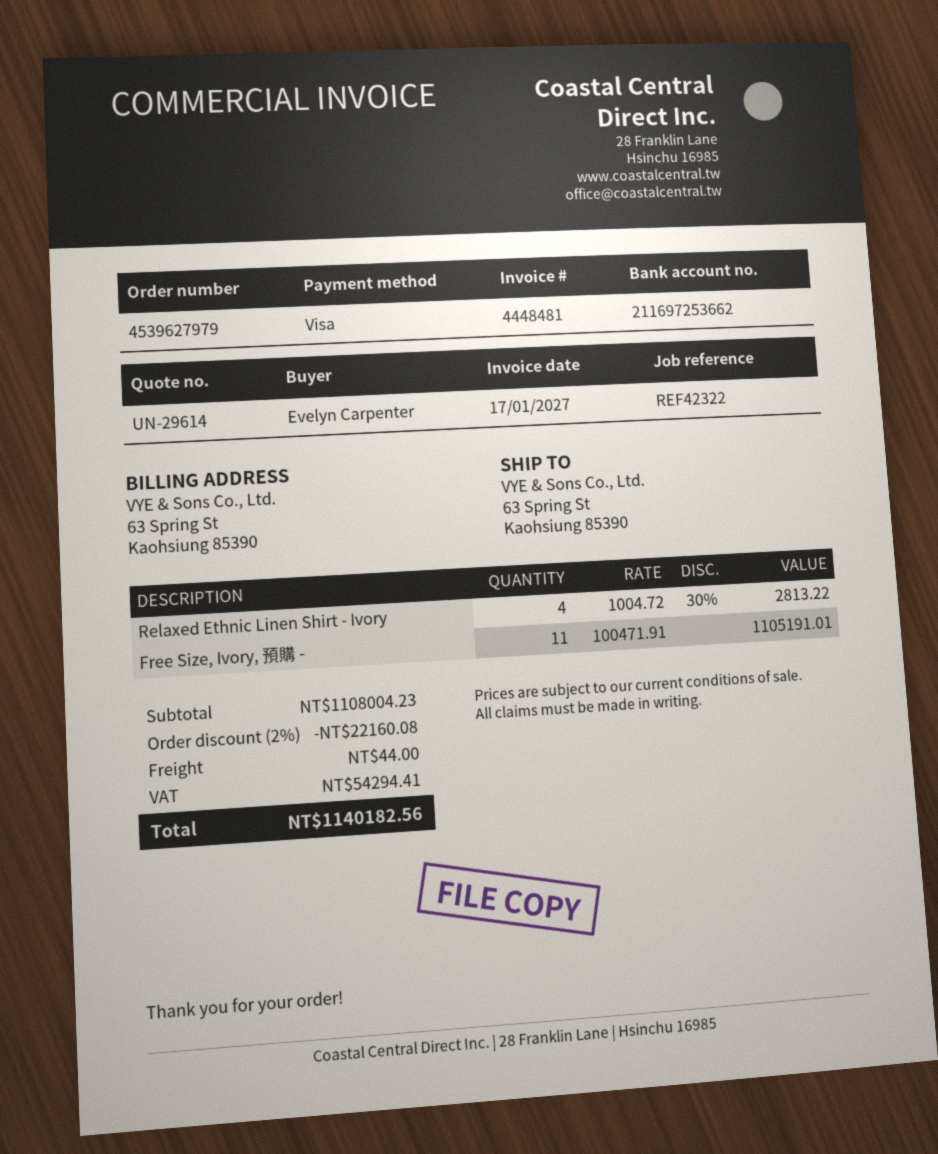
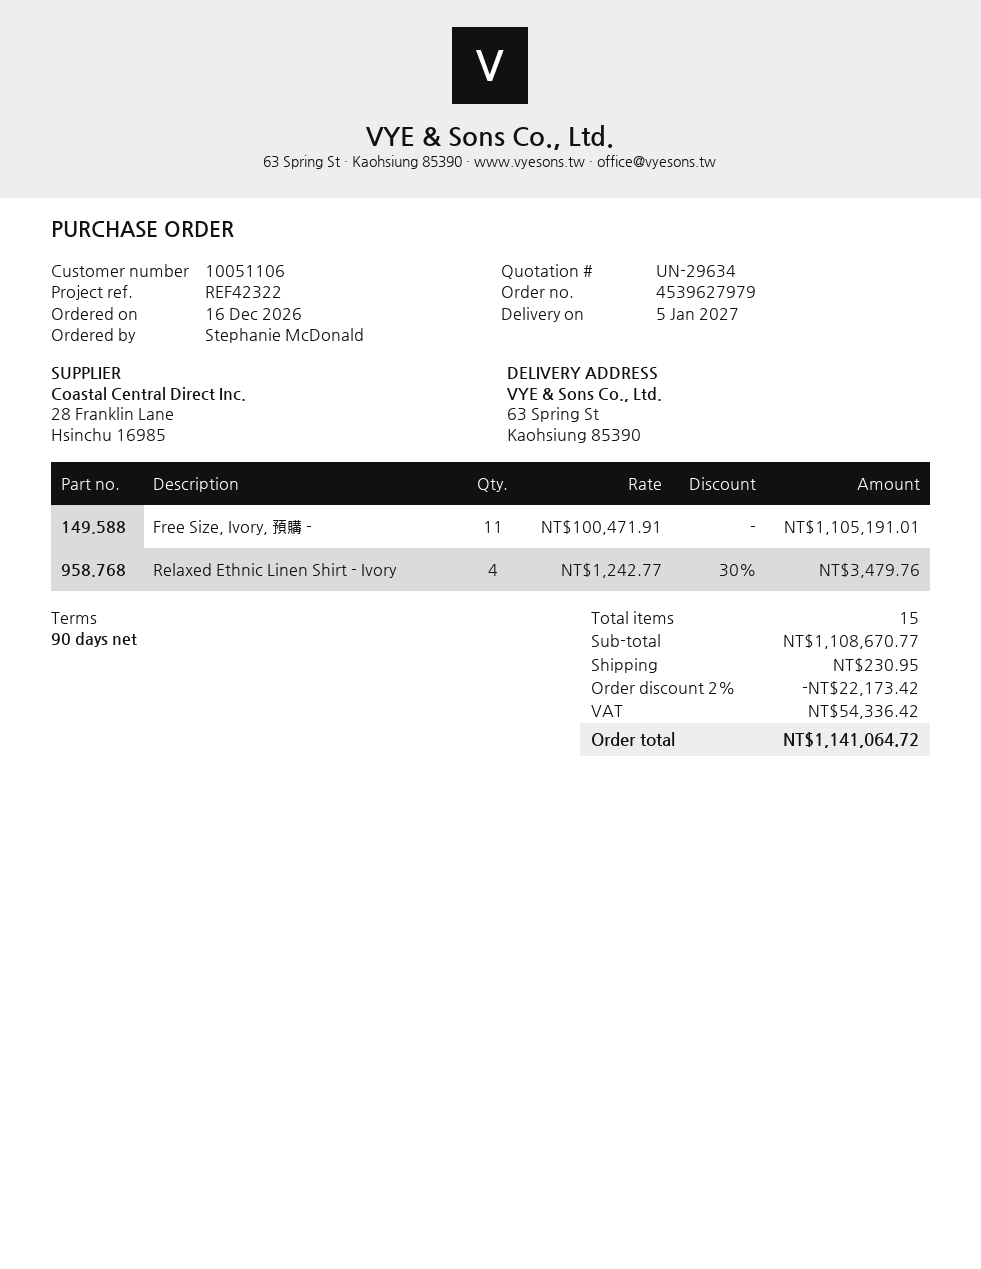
quote number: UN-29614 -> UN-29634
ordered by: Evelyn Carpenter -> Stephanie McDonald
Relaxed Ethnic Linen Shirt - Ivory: 4 x 1004.72 - 30% = 2813.22 -> 4 x 1242.77 - 30% = 3479.76
subtotal: 1108004.23 -> 1108670.77
discount: 2% = 22160.08 -> 2% = 22173.42
shipping: 44.00 -> 230.95
tax: 54294.41 -> 54336.42
total: 1140182.56 -> 1141064.72

